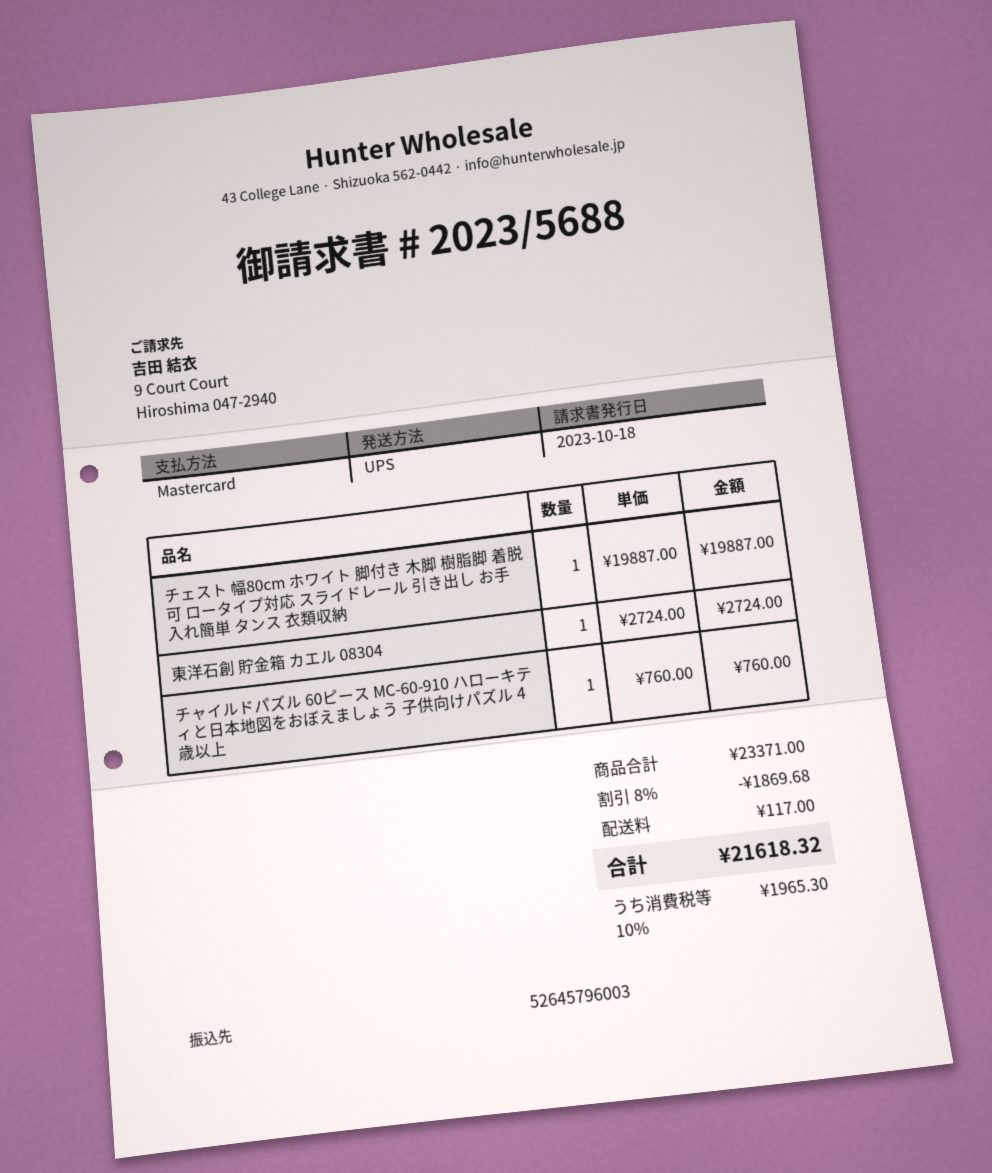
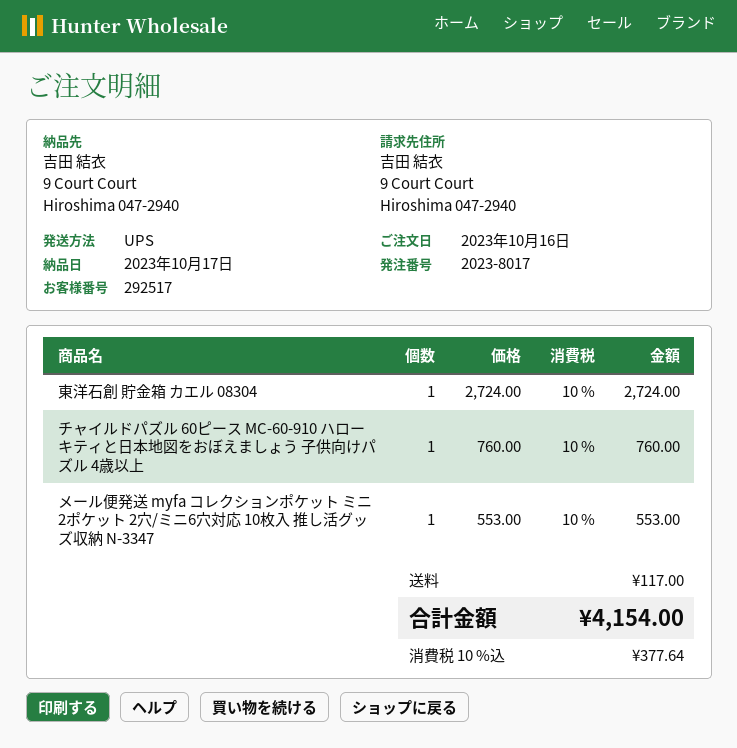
チェスト 幅80cm ホワイト 脚付き 木脚 樹脂脚 着脱可 ロータイプ対応 スライドレール 引き出し お手入れ簡単 タンス 衣類収納: 1 x 19887.00 = 19887.00 -> none
メール便発送 myfa コレクションポケット ミニ 2ポケット 2穴/ミニ6穴対応 10枚入 推し活グッズ収納 N-3347: none -> 1 x 553.00 = 553.00
discount: 8% = 1869.68 -> none
tax: 10% = 1965.30 -> 10% = 377.64
total: 21618.32 -> 4154.00

